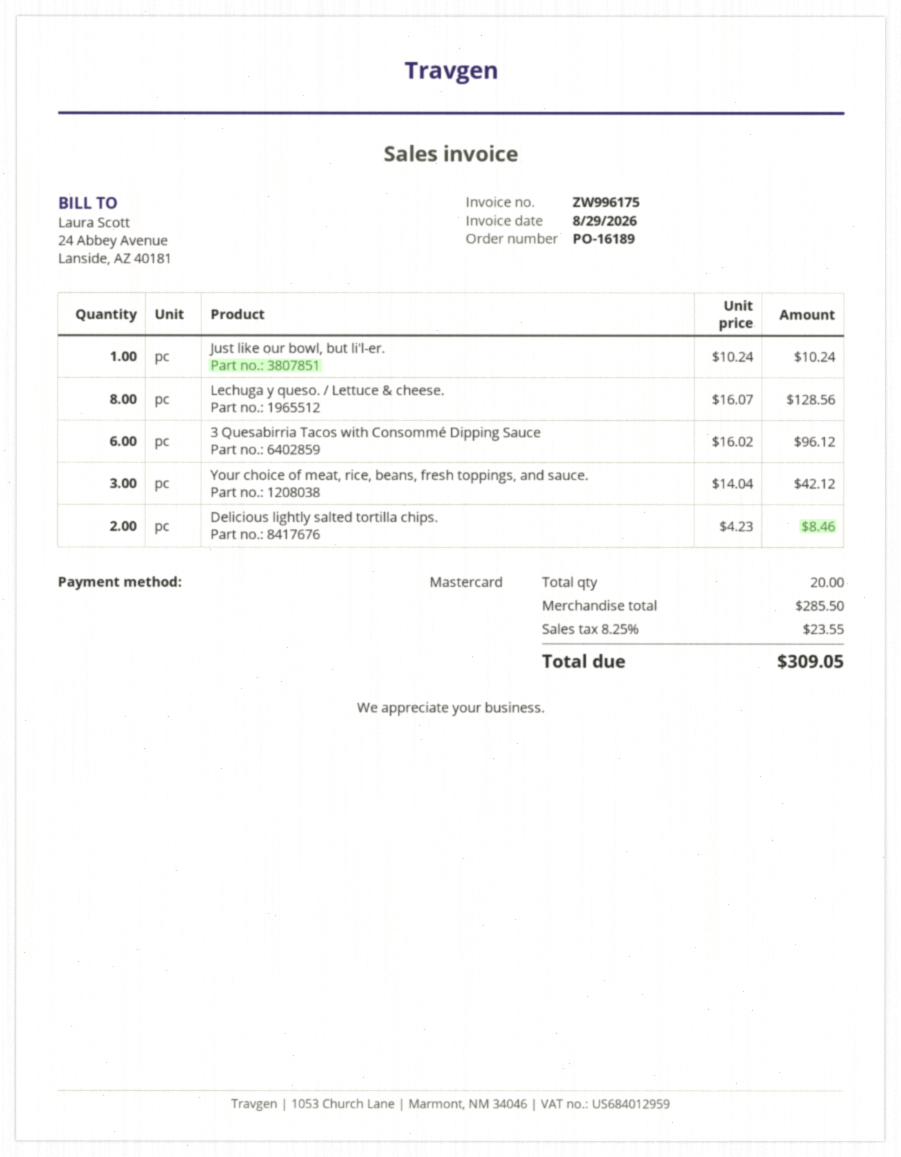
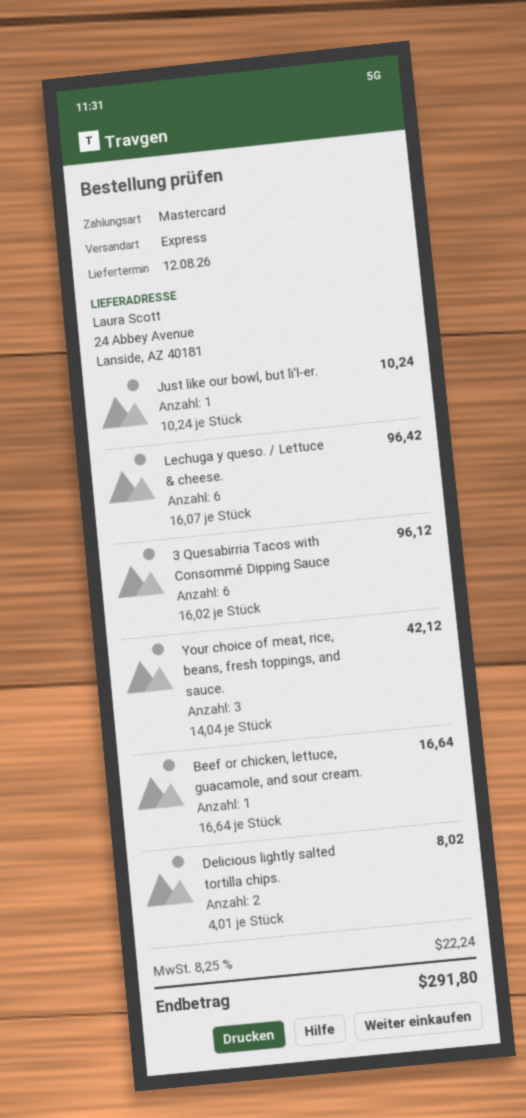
Lechuga y queso. / Lettuce & cheese.: 8 x 16.07 = 128.56 -> 6 x 16.07 = 96.42
Delicious lightly salted tortilla chips.: 2 x 4.23 = 8.46 -> 2 x 4.01 = 8.02
Beef or chicken, lettuce, guacamole, and sour cream.: none -> 1 x 16.64 = 16.64
tax: 8.25% = 23.55 -> 8.25% = 22.24
total: 309.05 -> 291.80

